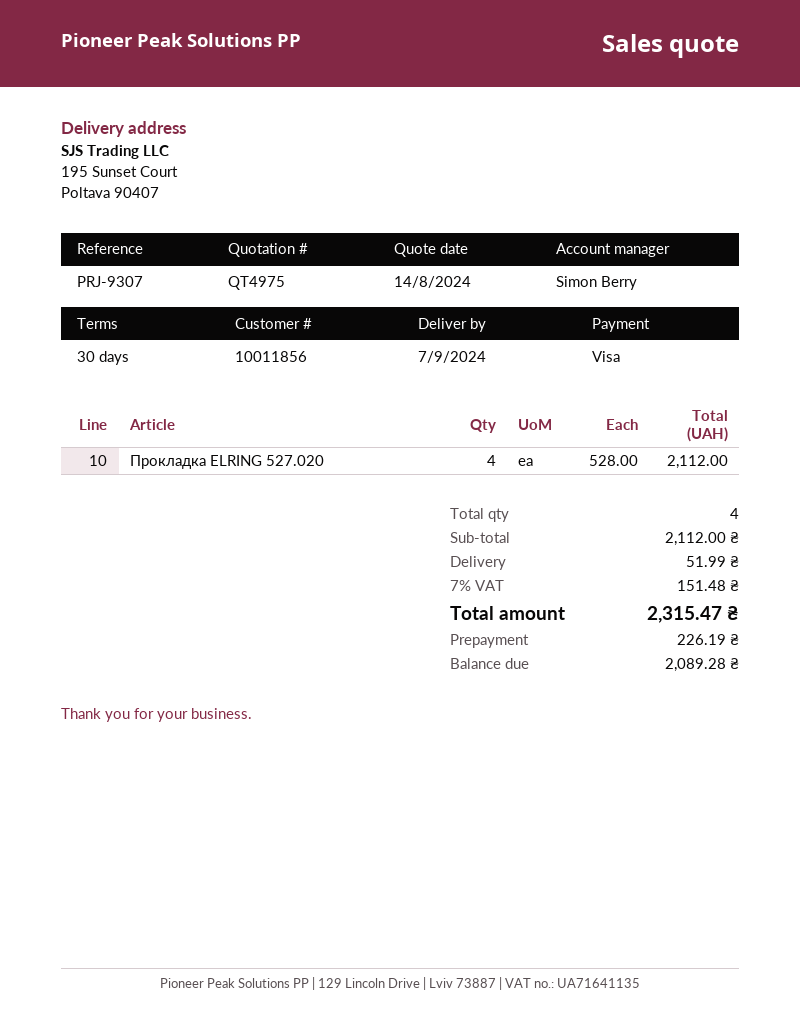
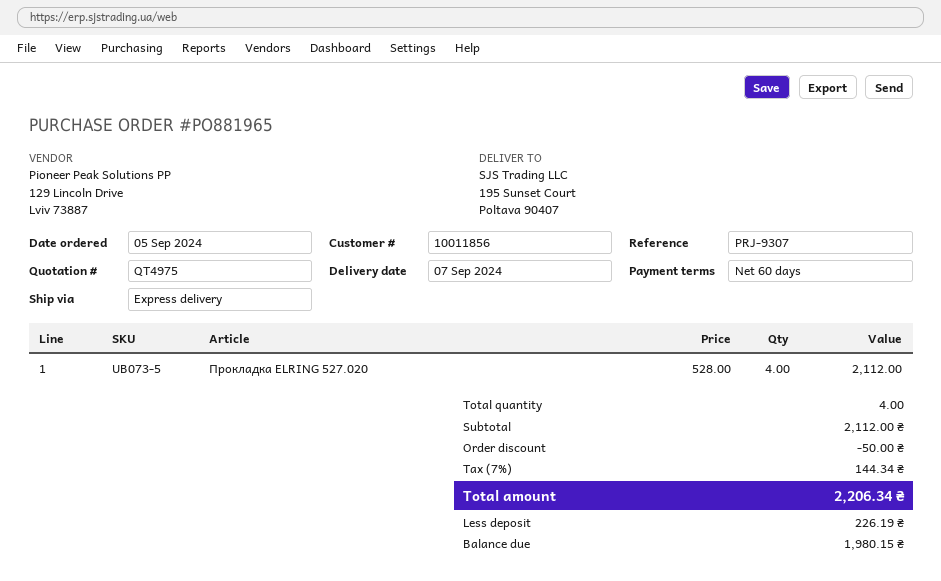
payment terms: 30 days -> 60 days
discount: none -> 50.00
shipping: 51.99 -> none
tax: 7% = 151.48 -> 7% = 144.34
total: 2315.47 -> 2206.34
balance: 2089.28 -> 1980.15

